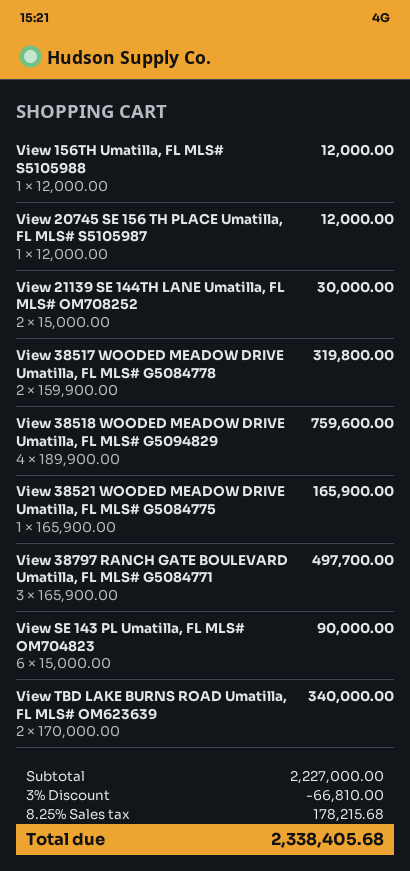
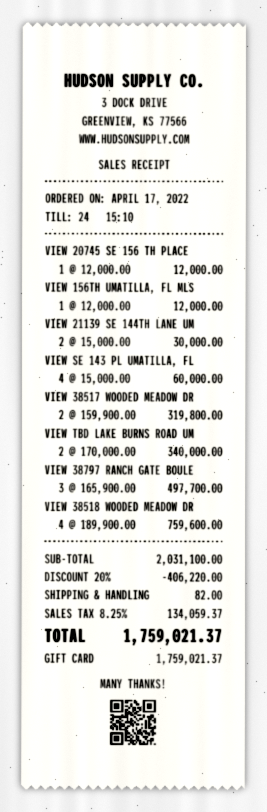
View 38521 WOODED MEADOW DRIVE Umatilla, FL MLS# G5084775: 1 x 165900.00 = 165900.00 -> none
View SE 143 PL Umatilla, FL MLS# OM704823: 6 x 15000.00 = 90000.00 -> 4 x 15000.00 = 60000.00
subtotal: 2227000.00 -> 2031100.00
discount: 3% = 66810.00 -> 20% = 406220.00
shipping: none -> 82.00
tax: 8.25% = 178215.68 -> 8.25% = 134059.37
total: 2338405.68 -> 1759021.37

